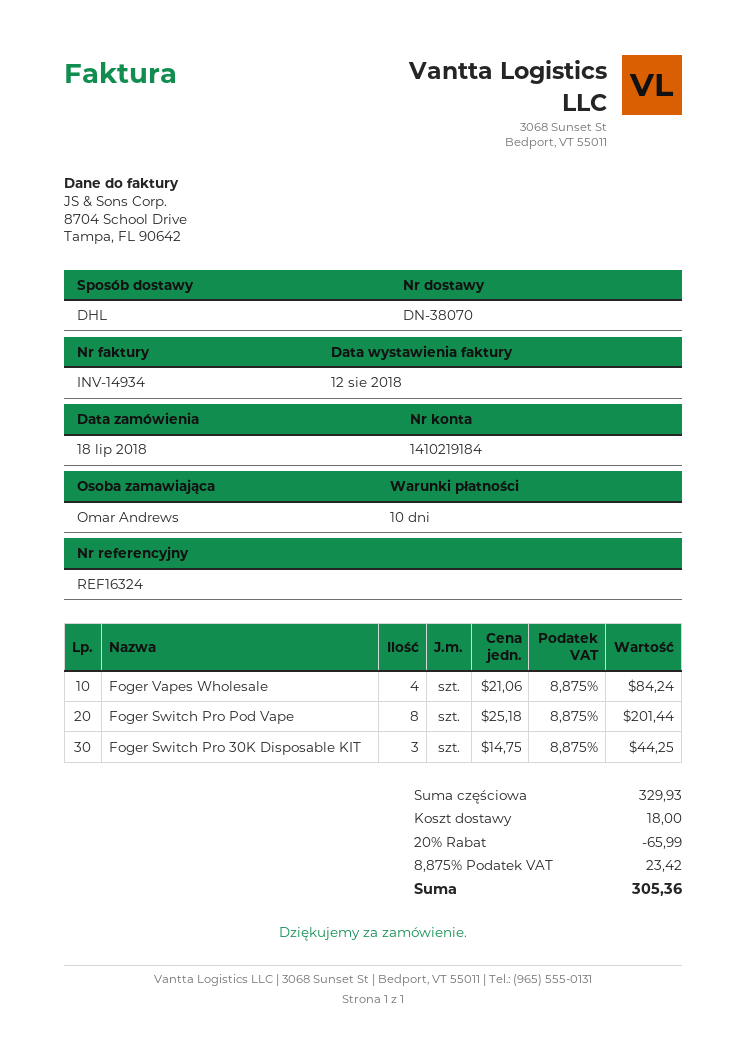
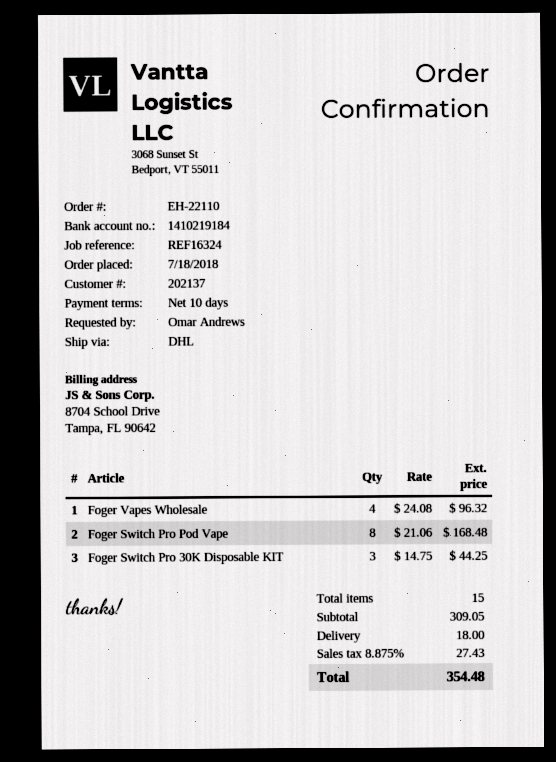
Foger Vapes Wholesale: 4 x 21.06 = 84.24 -> 4 x 24.08 = 96.32
Foger Switch Pro Pod Vape: 8 x 25.18 = 201.44 -> 8 x 21.06 = 168.48
subtotal: 329.93 -> 309.05
discount: 20% = 65.99 -> none
tax: 8.875% = 23.42 -> 8.875% = 27.43
total: 305.36 -> 354.48

